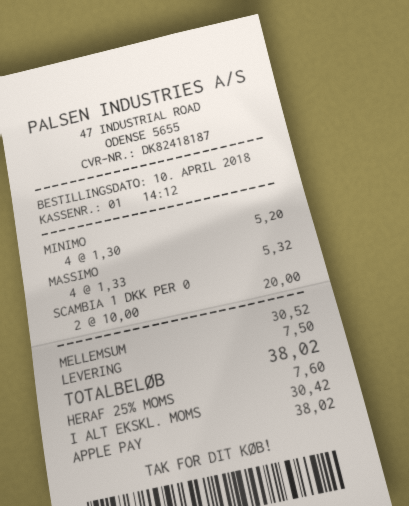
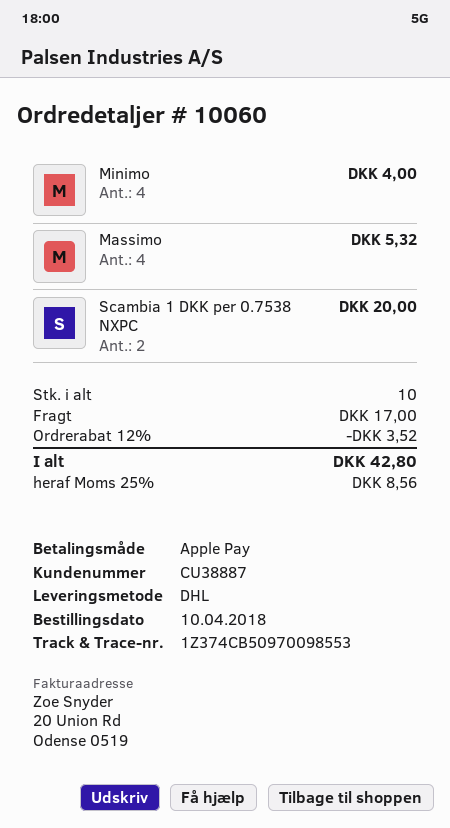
MINIMO: 4 for 5.20 -> 4 for 4.00
discount: none -> 12% = 3.52
shipping: 7.50 -> 17.00
tax: 25% = 7.60 -> 25% = 8.56
total: 38.02 -> 42.80

